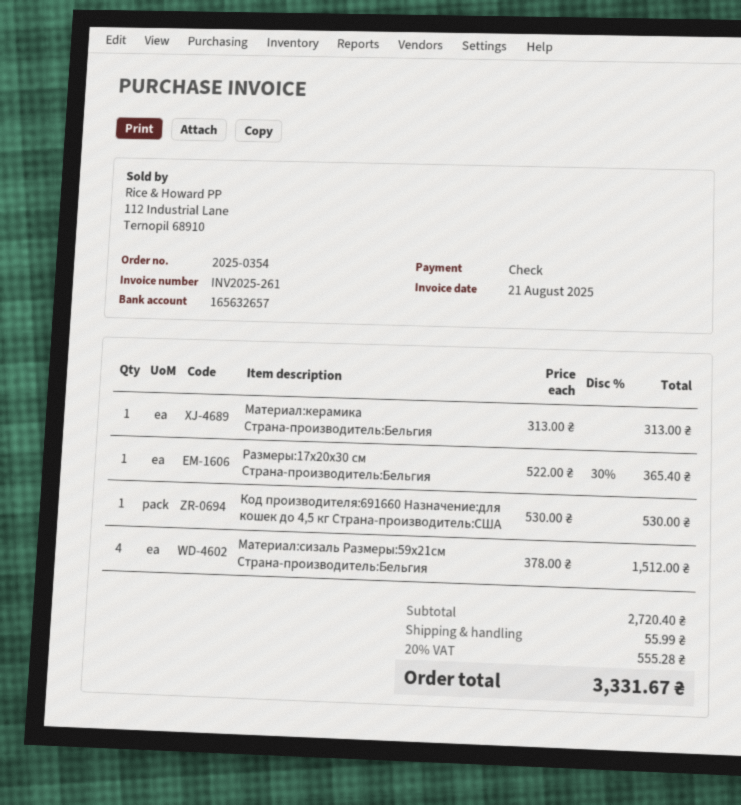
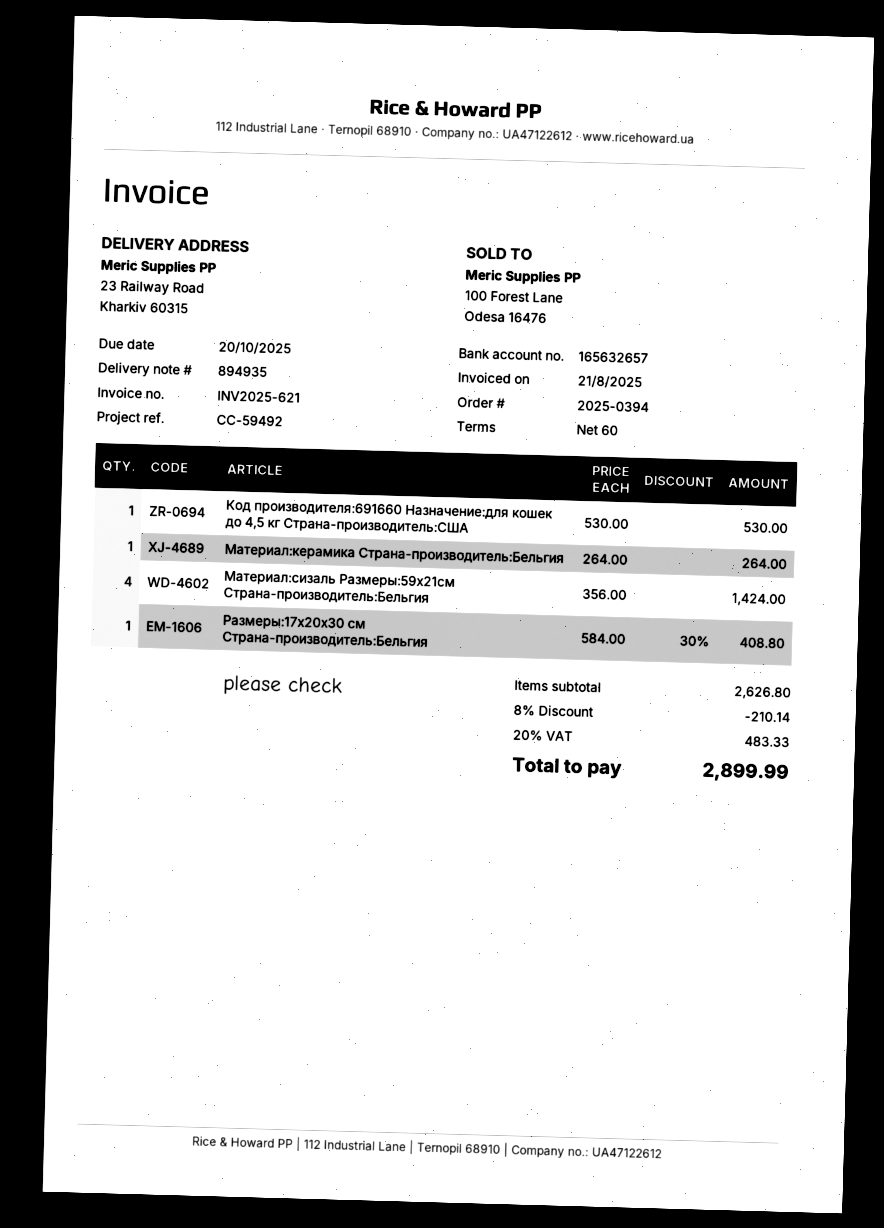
order number: 2025-0354 -> 2025-0394
invoice number: INV2025-261 -> INV2025-621
Материал:керамика Страна-производитель:Бельгия: 1 x 313.00 = 313.00 -> 1 x 264.00 = 264.00
Размеры:17х20х30 см Страна-производитель:Бельгия: 1 x 522.00 - 30% = 365.40 -> 1 x 584.00 - 30% = 408.80
Материал:сизаль Размеры:59х21см Страна-производитель:Бельгия: 4 x 378.00 = 1512.00 -> 4 x 356.00 = 1424.00
subtotal: 2720.40 -> 2626.80
discount: none -> 8% = 210.14
shipping: 55.99 -> none
tax: 20% = 555.28 -> 20% = 483.33
total: 3331.67 -> 2899.99

